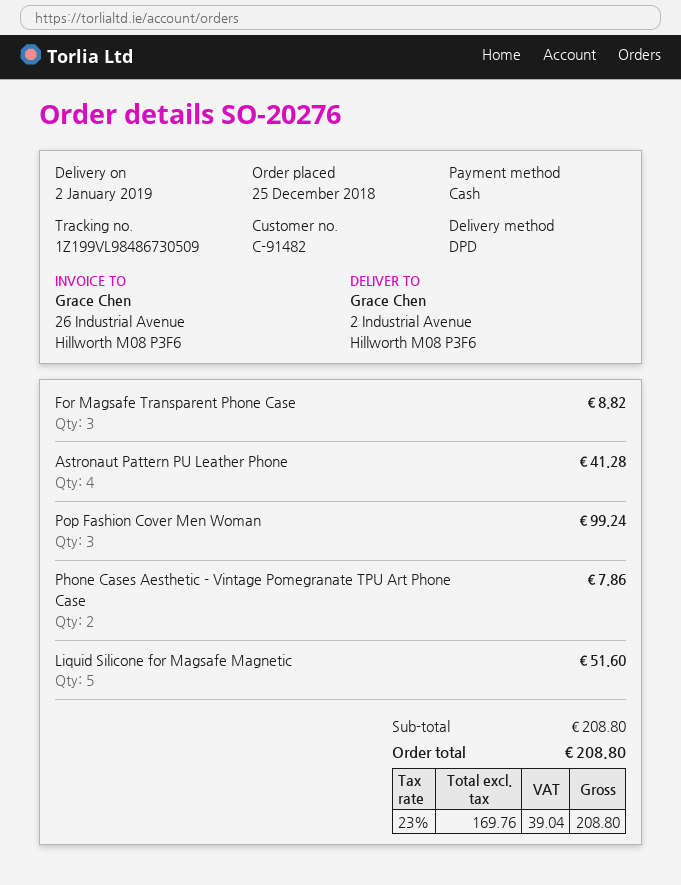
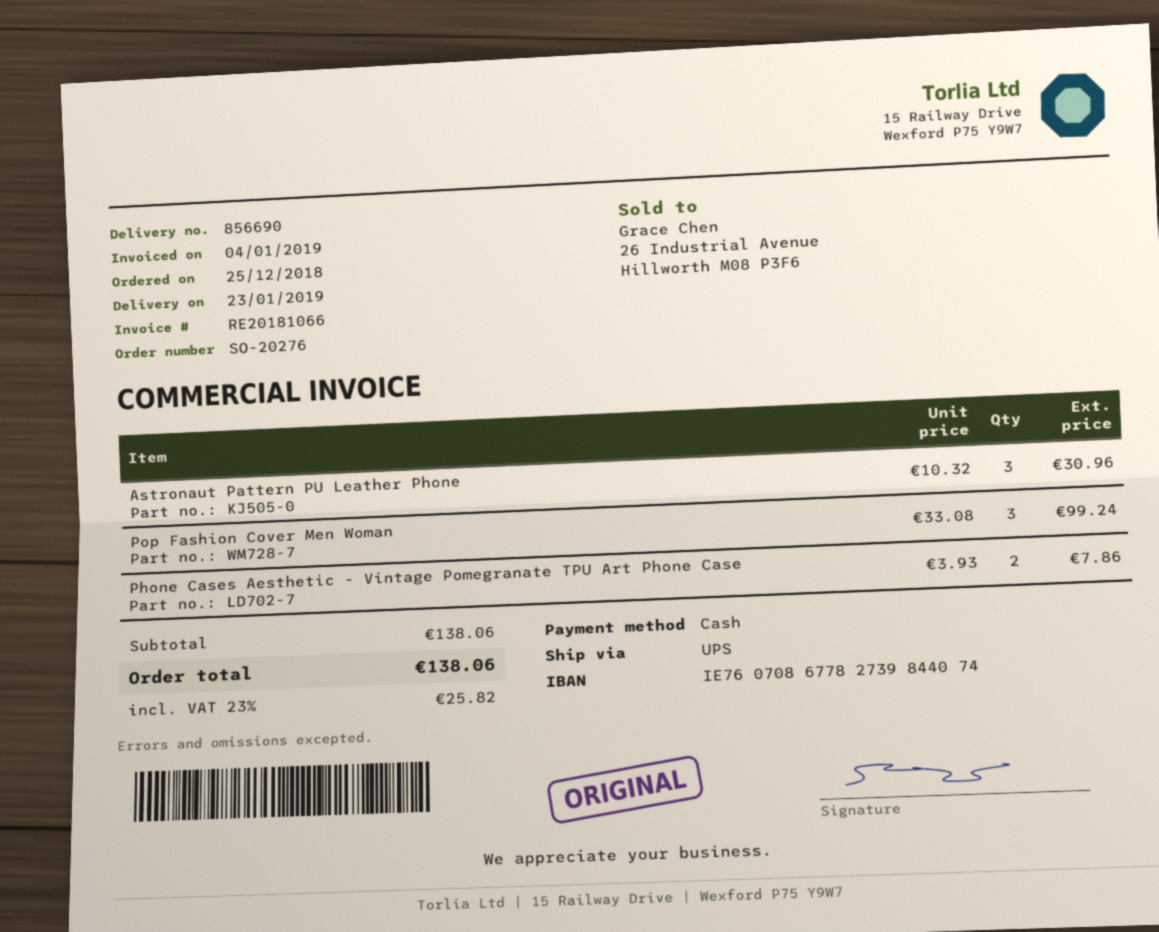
delivery date: 2019-01-02 -> 2019-01-23
shipping method: DPD -> UPS
For Magsafe Transparent Phone Case: 3 for 8.82 -> none
Astronaut Pattern PU Leather Phone: 4 for 41.28 -> 3 for 30.96
Liquid Silicone for Magsafe Magnetic: 5 for 51.60 -> none
subtotal: 208.80 -> 138.06
tax: 23% = 39.04 -> 23% = 25.82
total: 208.80 -> 138.06

